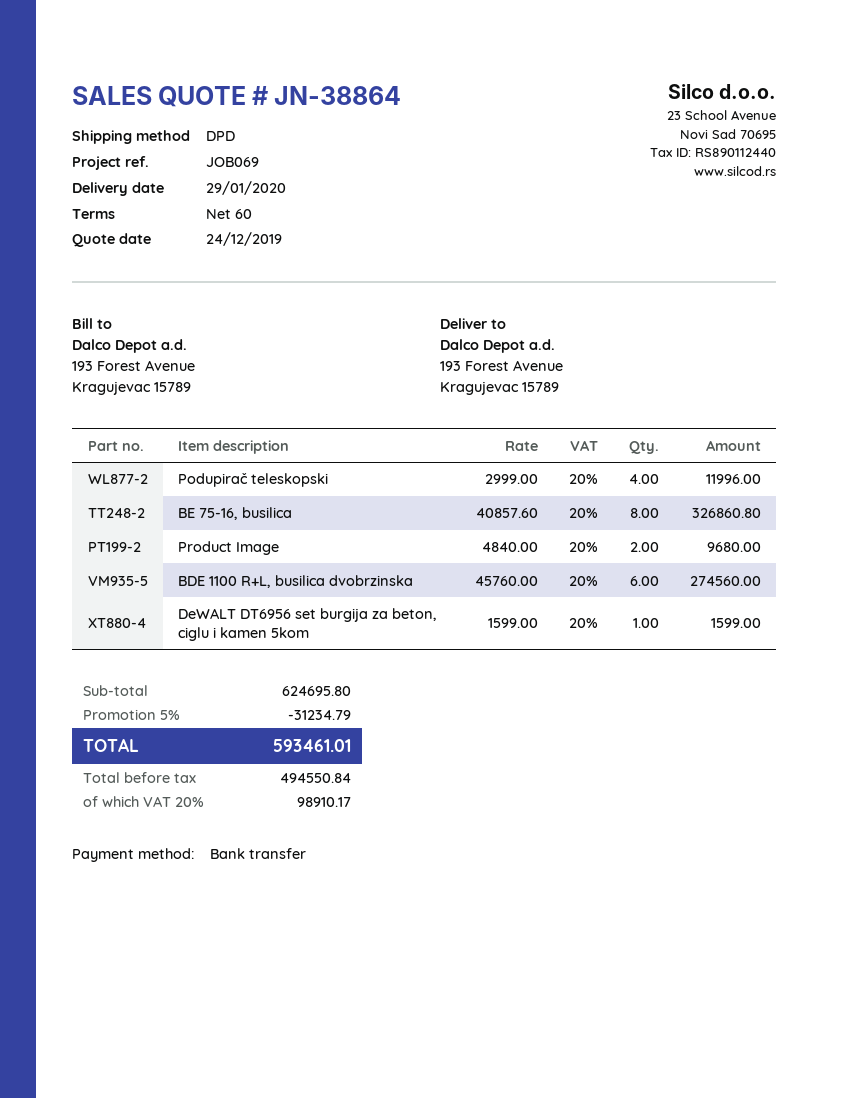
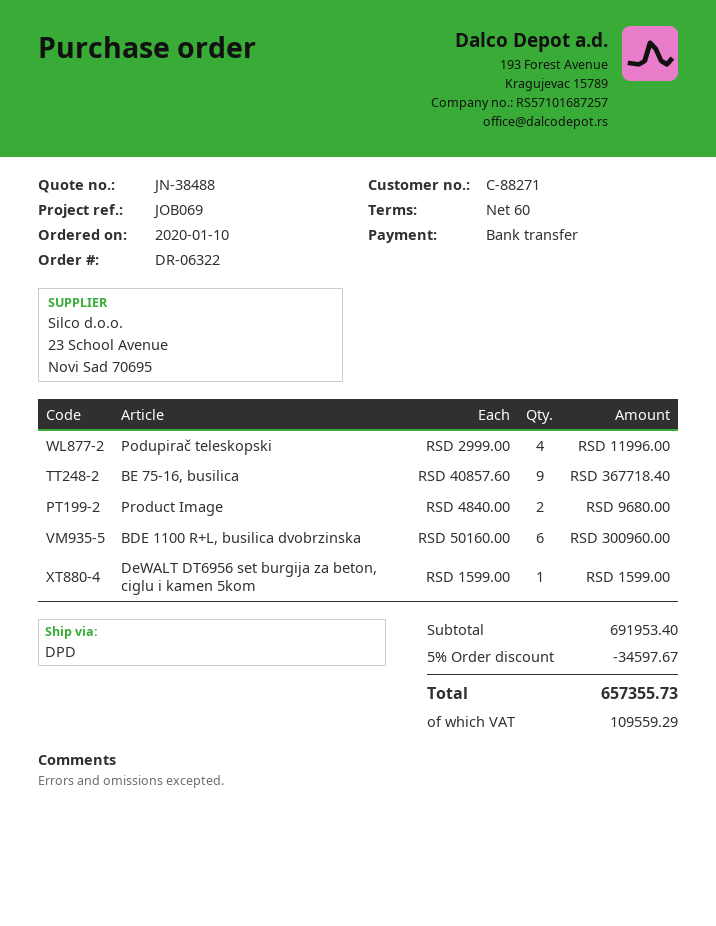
quote number: JN-38864 -> JN-38488
BE 75-16, busilica: 8 x 40857.60 = 326860.80 -> 9 x 40857.60 = 367718.40
BDE 1100 R+L, busilica dvobrzinska: 6 x 45760.00 = 274560.00 -> 6 x 50160.00 = 300960.00
subtotal: 624695.80 -> 691953.40
discount: 5% = 31234.79 -> 5% = 34597.67
tax: 98910.17 -> 109559.29
total: 593461.01 -> 657355.73

